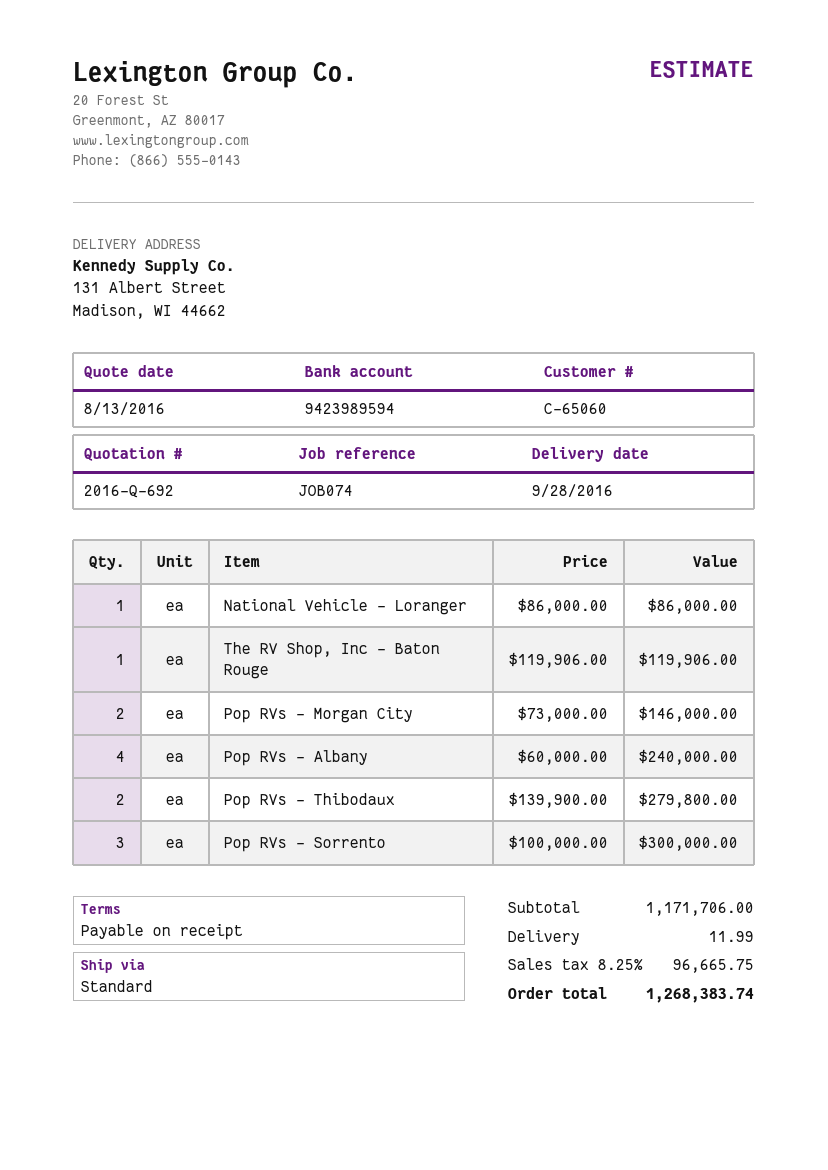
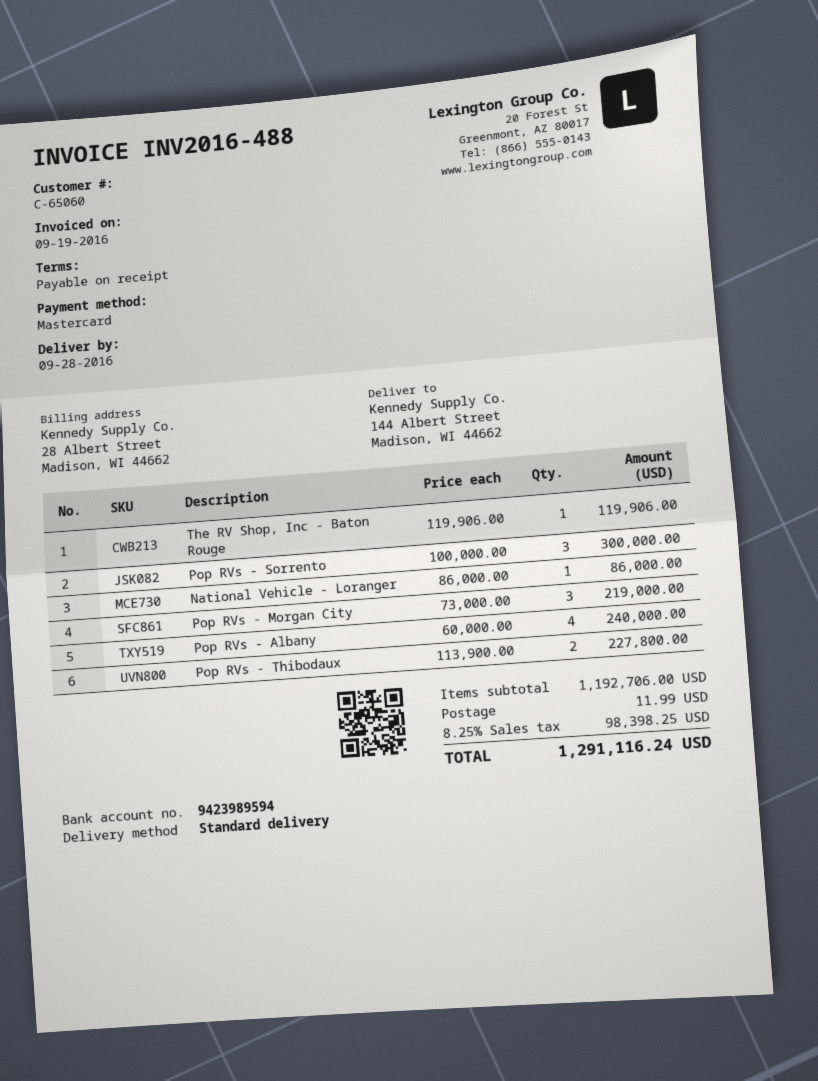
ship to: 131 Albert Street, Madison, WI 44662 -> 144 Albert Street, Madison, WI 44662
Pop RVs - Morgan City: 2 x 73000.00 = 146000.00 -> 3 x 73000.00 = 219000.00
Pop RVs - Thibodaux: 2 x 139900.00 = 279800.00 -> 2 x 113900.00 = 227800.00
subtotal: 1171706.00 -> 1192706.00
tax: 8.25% = 96665.75 -> 8.25% = 98398.25
total: 1268383.74 -> 1291116.24

